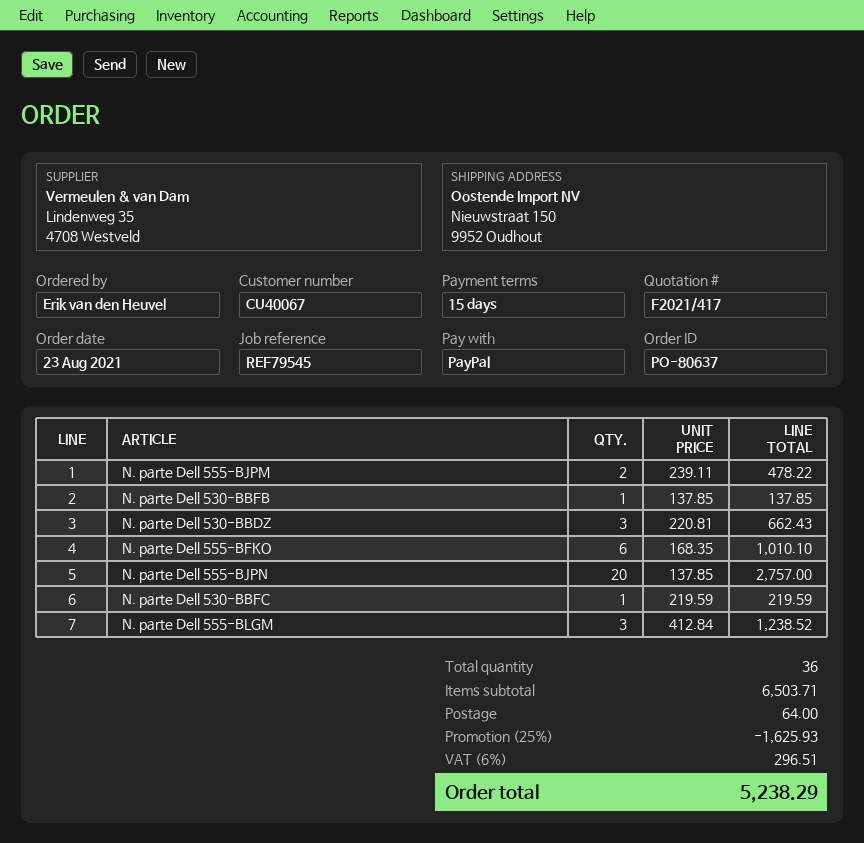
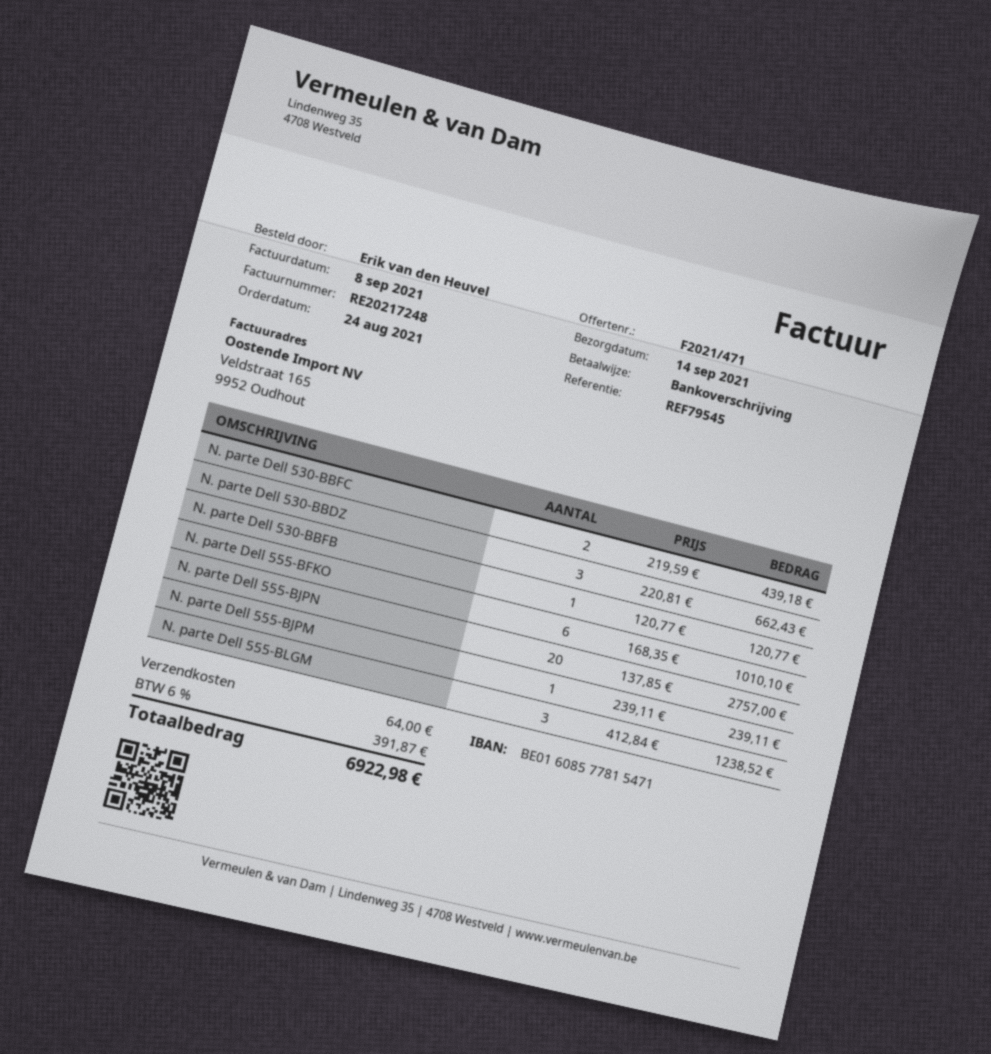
quote number: F2021/417 -> F2021/471
order date: 2021-08-23 -> 2021-08-24
payment method: PayPal -> bank transfer
N. parte Dell 555-BJPM: 2 x 239.11 = 478.22 -> 1 x 239.11 = 239.11
N. parte Dell 530-BBFB: 1 x 137.85 = 137.85 -> 1 x 120.77 = 120.77
N. parte Dell 530-BBFC: 1 x 219.59 = 219.59 -> 2 x 219.59 = 439.18
discount: 25% = 1625.93 -> none
tax: 6% = 296.51 -> 6% = 391.87
total: 5238.29 -> 6922.98

